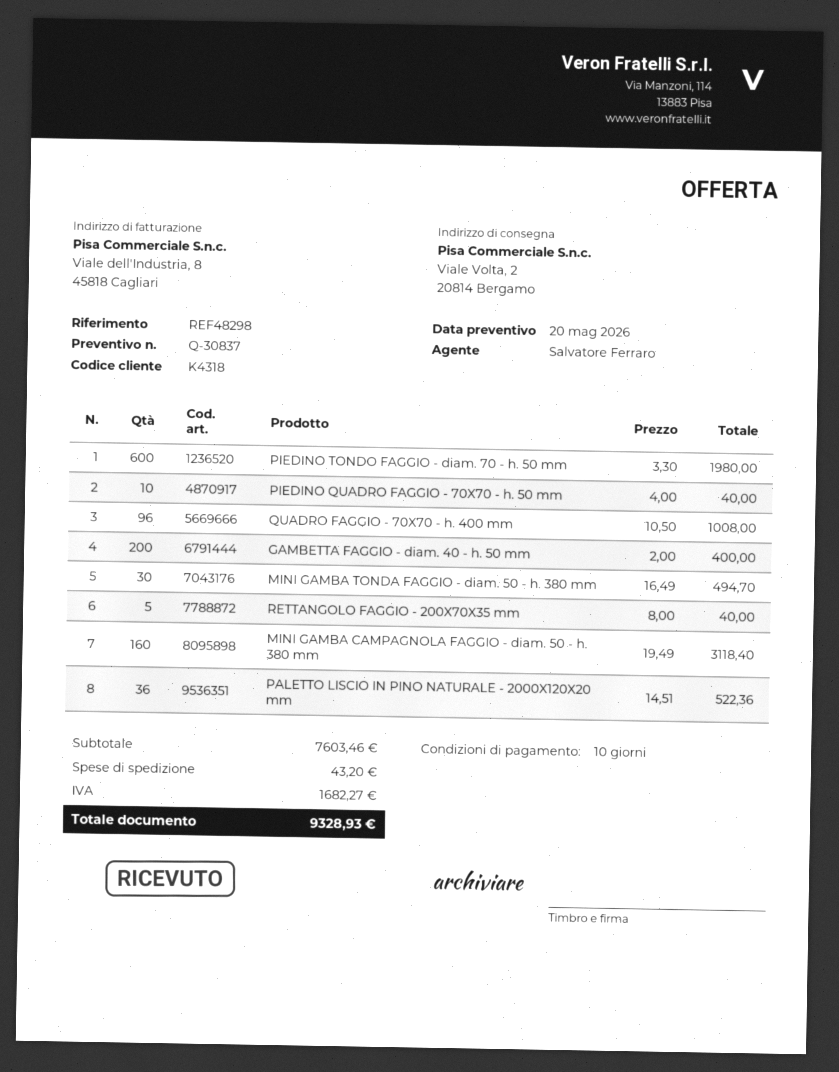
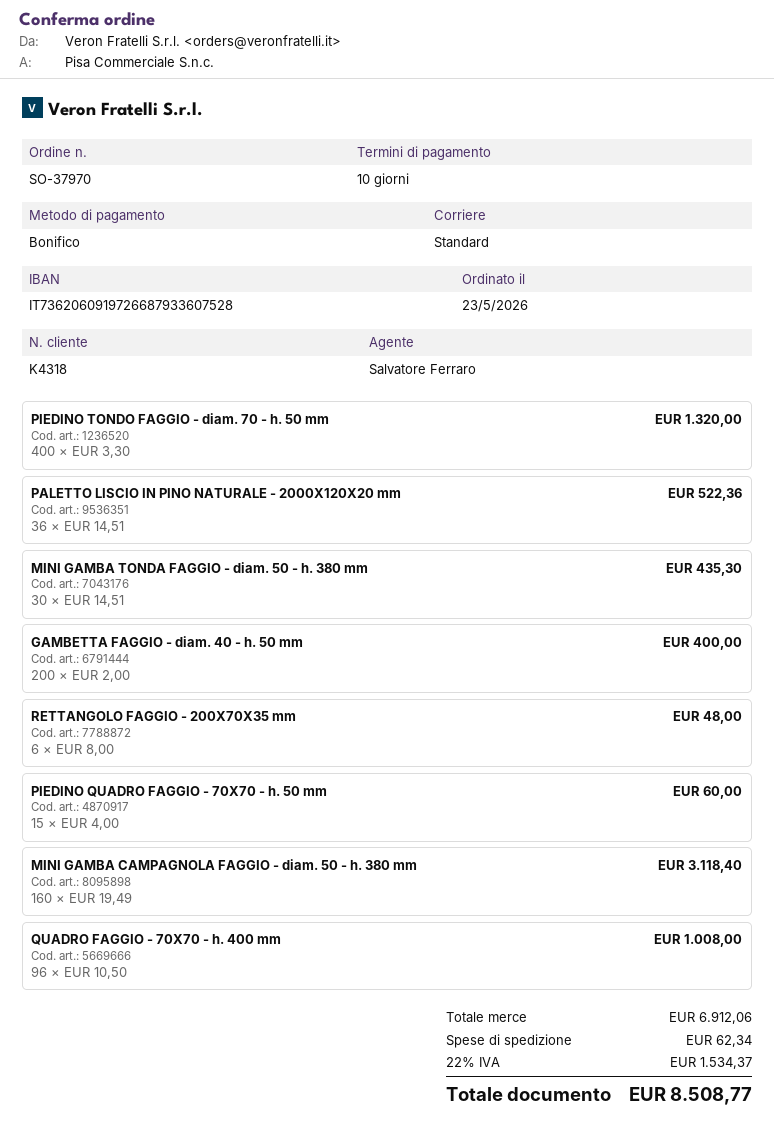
PIEDINO TONDO FAGGIO - diam. 70 - h. 50 mm: 600 x 3.30 = 1980.00 -> 400 x 3.30 = 1320.00
PIEDINO QUADRO FAGGIO - 70X70 - h. 50 mm: 10 x 4.00 = 40.00 -> 15 x 4.00 = 60.00
MINI GAMBA TONDA FAGGIO - diam. 50 - h. 380 mm: 30 x 16.49 = 494.70 -> 30 x 14.51 = 435.30
RETTANGOLO FAGGIO - 200X70X35 mm: 5 x 8.00 = 40.00 -> 6 x 8.00 = 48.00
subtotal: 7603.46 -> 6912.06
shipping: 43.20 -> 62.34
tax: 1682.27 -> 1534.37
total: 9328.93 -> 8508.77

